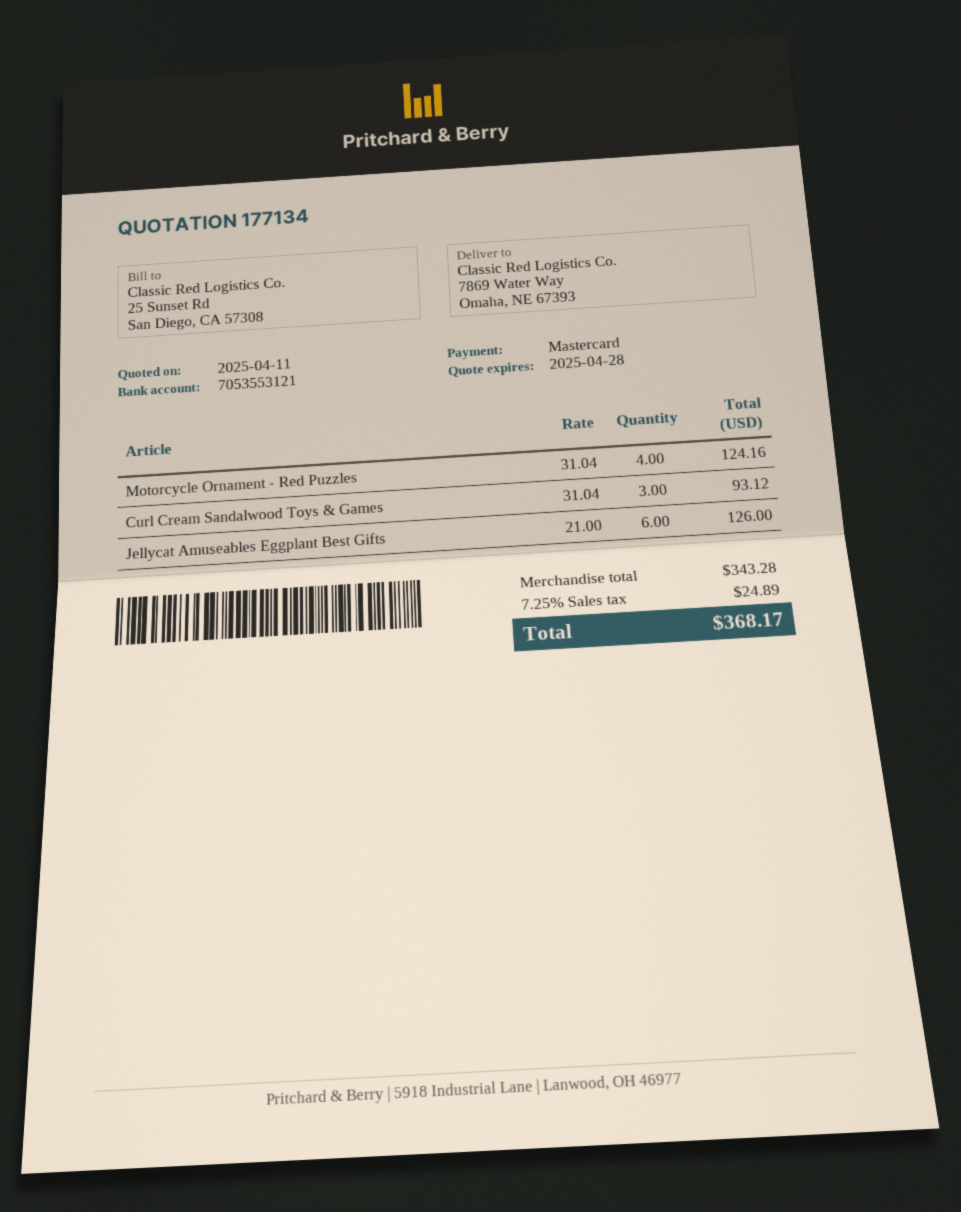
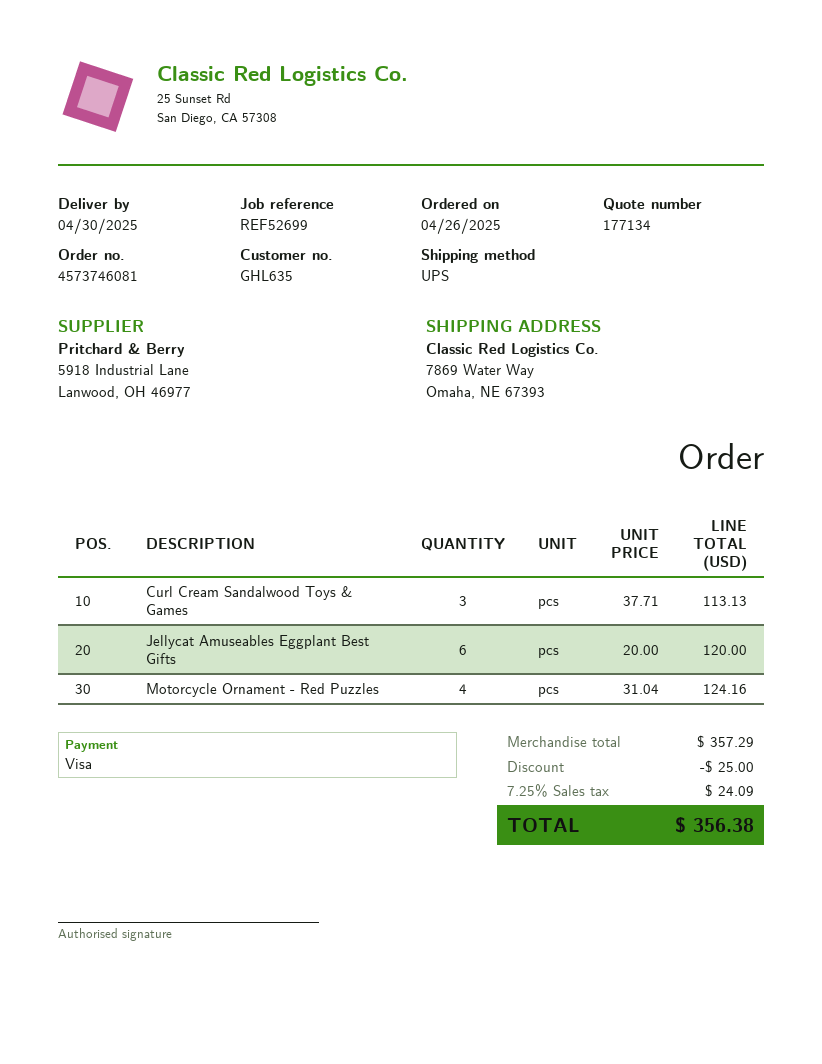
payment method: Mastercard -> Visa
Curl Cream Sandalwood Toys & Games: 3 x 31.04 = 93.12 -> 3 x 37.71 = 113.13
Jellycat Amuseables Eggplant Best Gifts: 6 x 21.00 = 126.00 -> 6 x 20.00 = 120.00
subtotal: 343.28 -> 357.29
discount: none -> 25.00
tax: 7.25% = 24.89 -> 7.25% = 24.09
total: 368.17 -> 356.38

